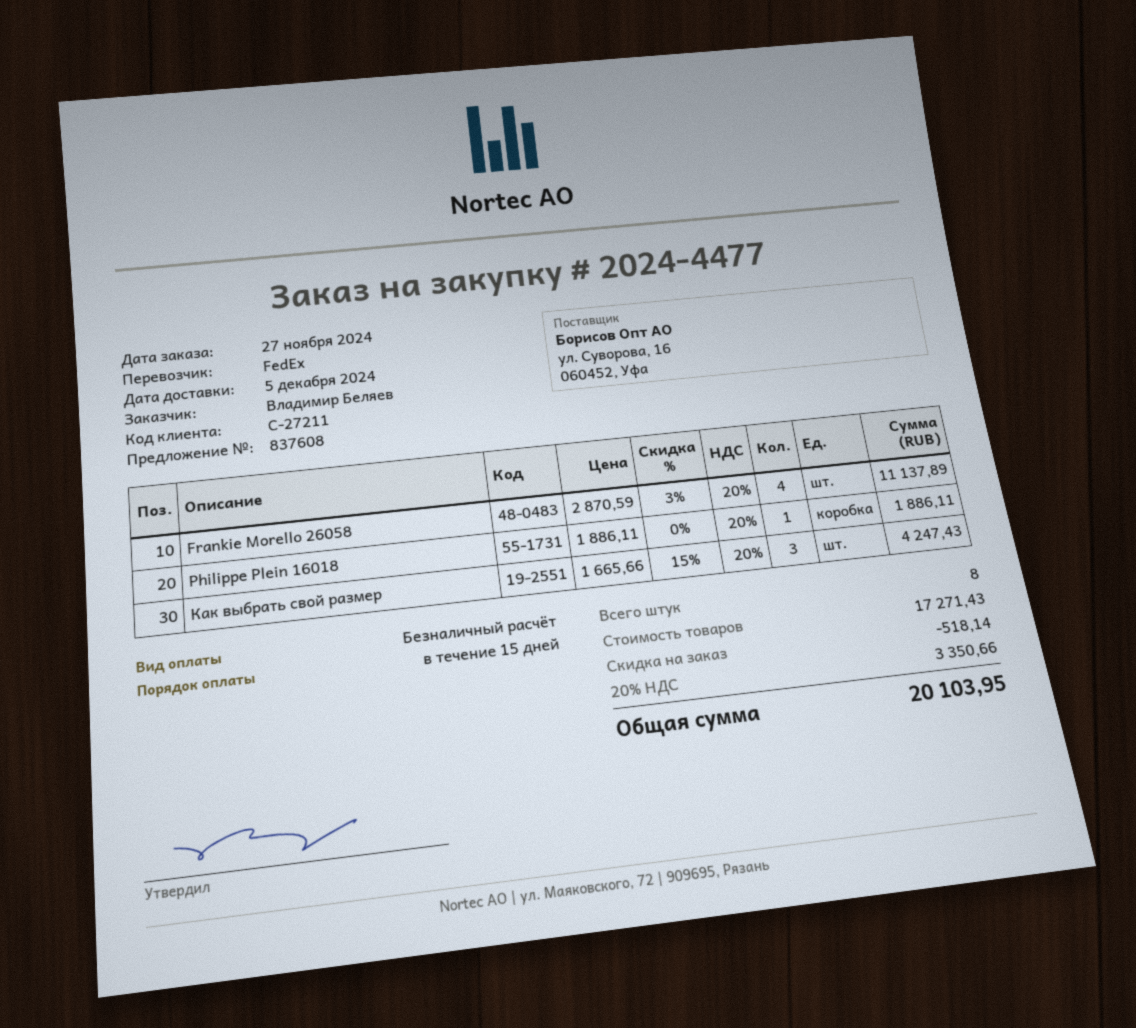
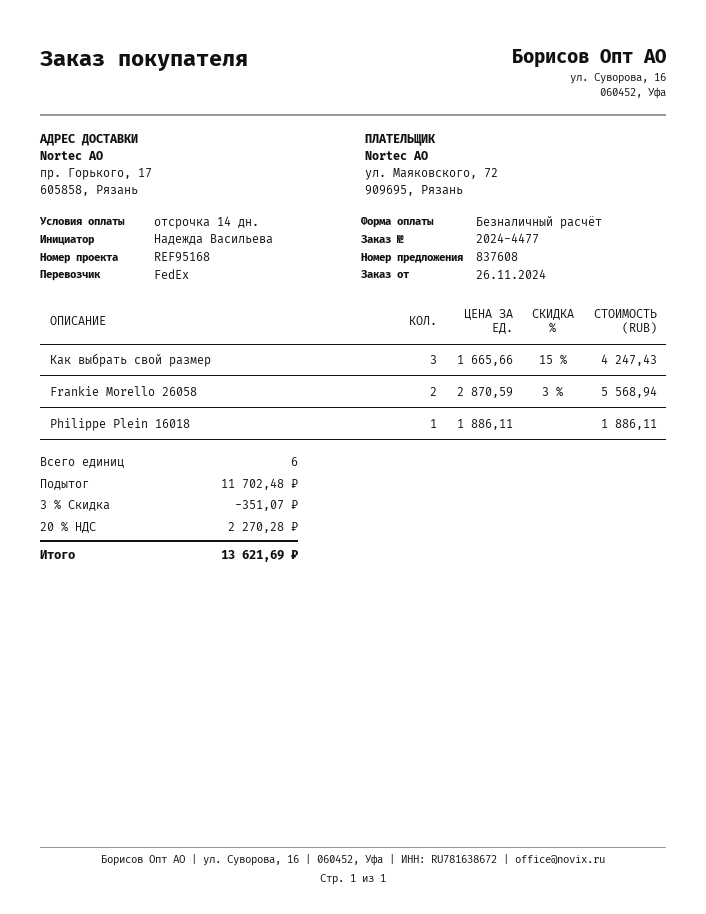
order date: 2024-11-27 -> 2024-11-26
payment terms: 15 days -> 14 days
ordered by: Владимир Беляев -> Надежда Васильева
Frankie Morello 26058: 4 x 2870.59 - 3% = 11137.89 -> 2 x 2870.59 - 3% = 5568.94
total quantity: 8 -> 6
subtotal: 17271.43 -> 11702.48
discount: 518.14 -> 351.07
tax: 20% = 3350.66 -> 20% = 2270.28
total: 20103.95 -> 13621.69

